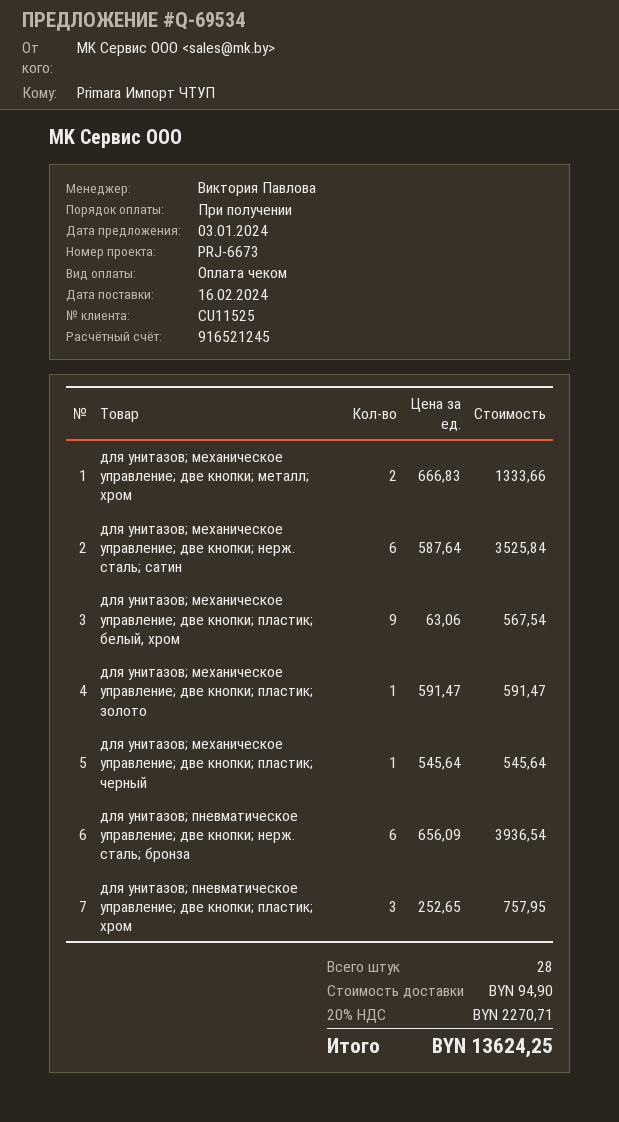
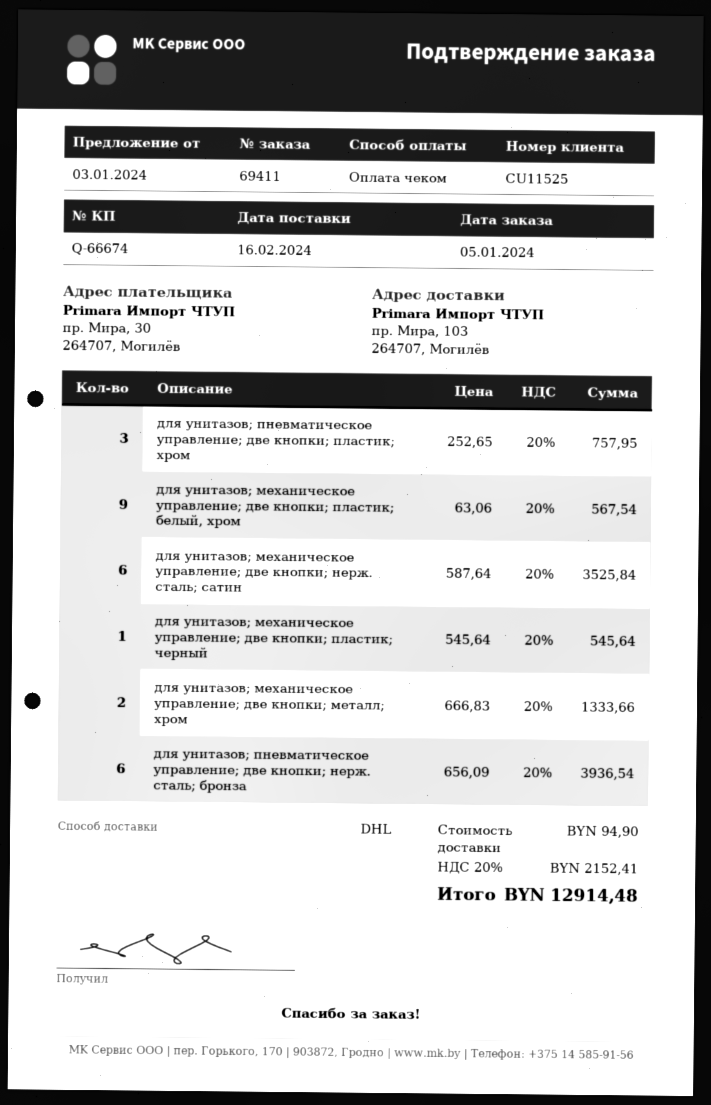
quote number: Q-69534 -> Q-66674
для унитазов; механическое управление; две кнопки; пластик; золото: 1 x 591.47 = 591.47 -> none
tax: 20% = 2270.71 -> 20% = 2152.41
total: 13624.25 -> 12914.48

